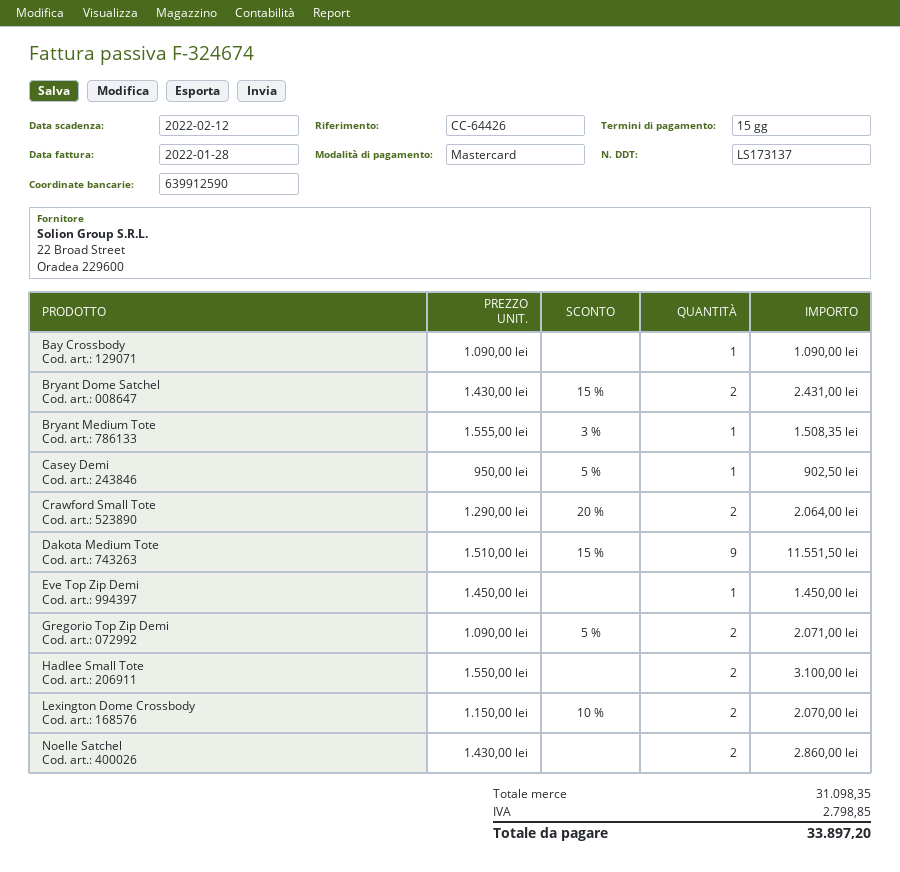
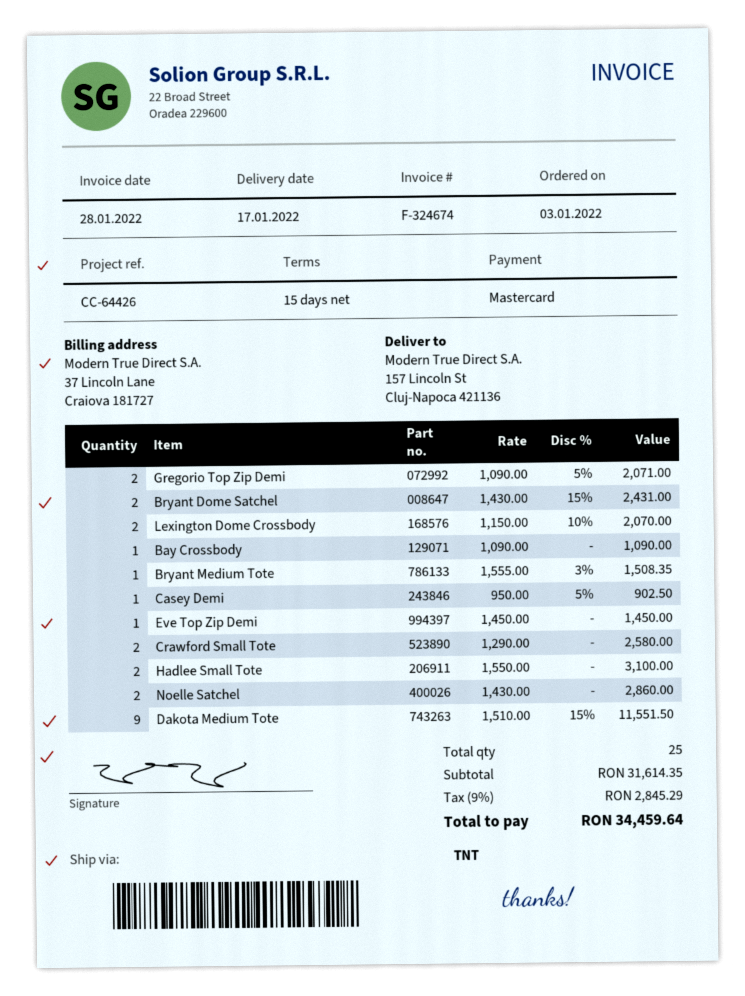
Crawford Small Tote: 2 x 1290.00 - 20% = 2064.00 -> 2 x 1290.00 = 2580.00
subtotal: 31098.35 -> 31614.35
tax: 2798.85 -> 2845.29
total: 33897.20 -> 34459.64

